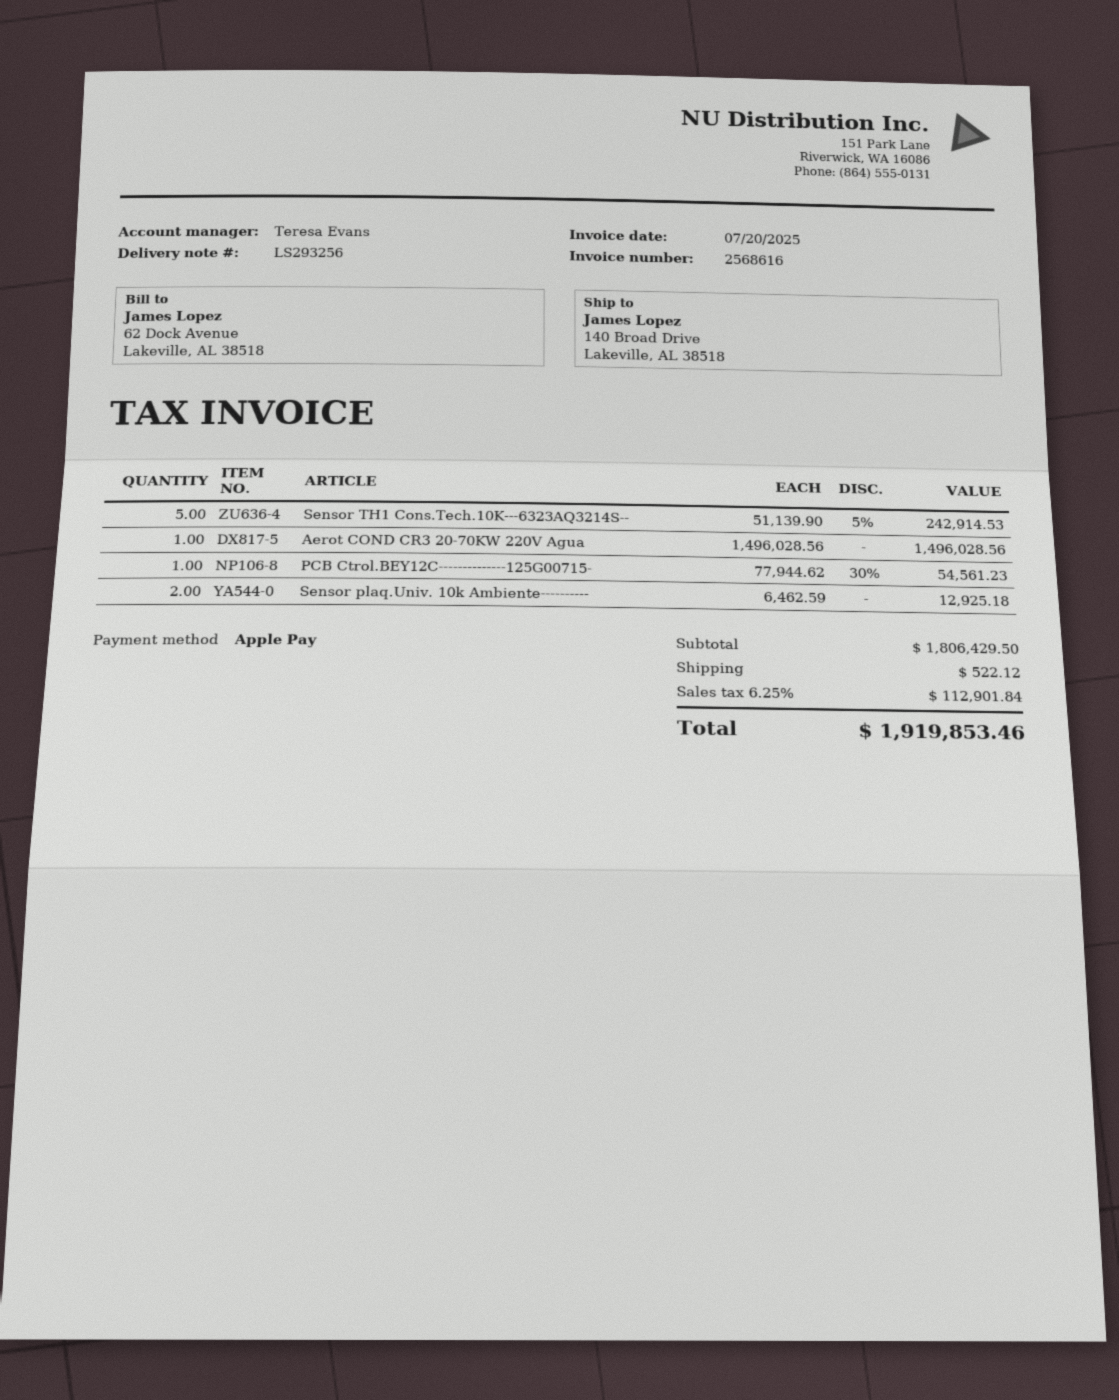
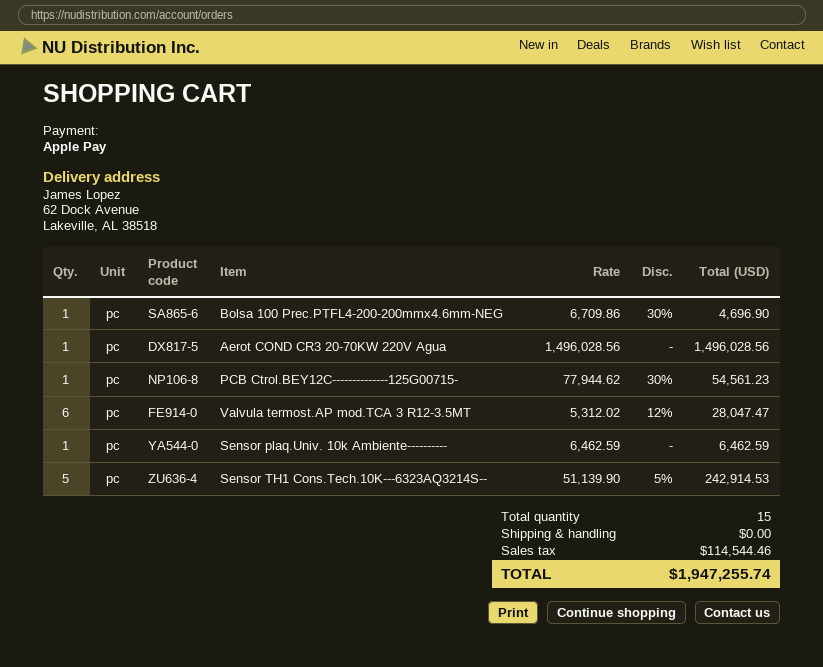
ship to: 140 Broad Drive, Lakeville, AL 38518 -> 62 Dock Avenue, Lakeville, AL 38518
Sensor plaq.Univ. 10k Ambiente----------: 2 x 6462.59 = 12925.18 -> 1 x 6462.59 = 6462.59
Bolsa 100 Prec.PTFL4-200-200mmx4.6mm-NEG: none -> 1 x 6709.86 - 30% = 4696.90
Valvula termost.AP mod.TCA 3 R12-3.5MT: none -> 6 x 5312.02 - 12% = 28047.47
shipping: 522.12 -> 0.00
tax: 112901.84 -> 114544.46
total: 1919853.46 -> 1947255.74

